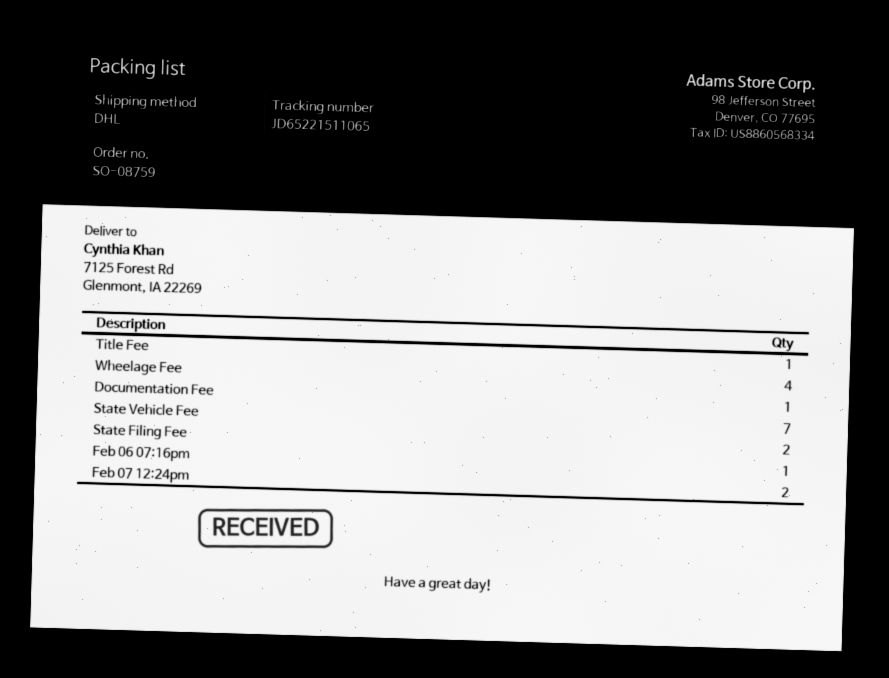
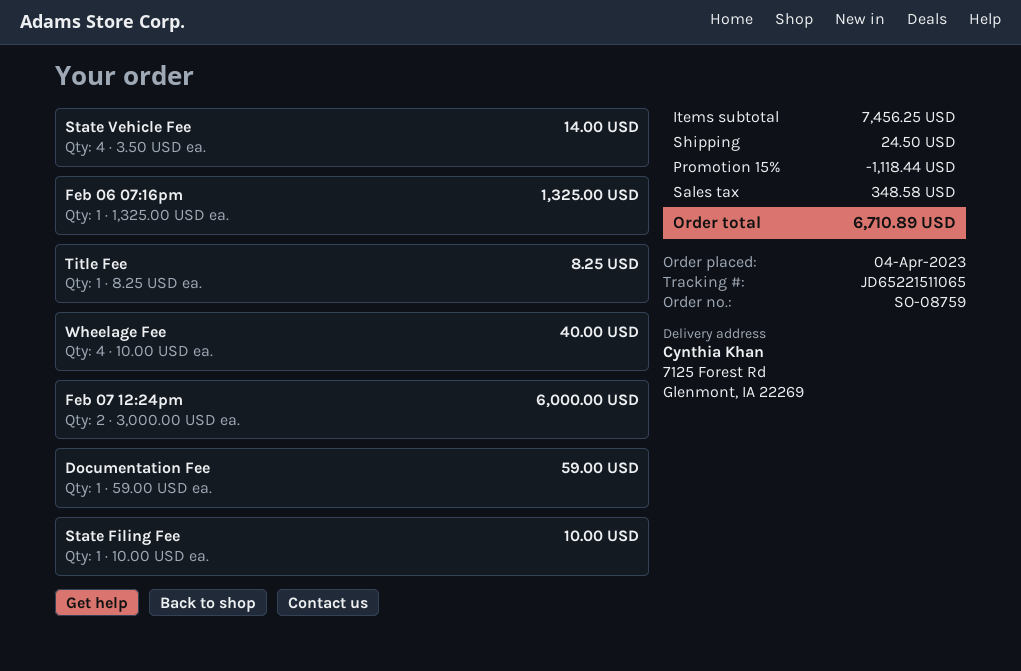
State Vehicle Fee: 7 -> 4
State Filing Fee: 2 -> 1

